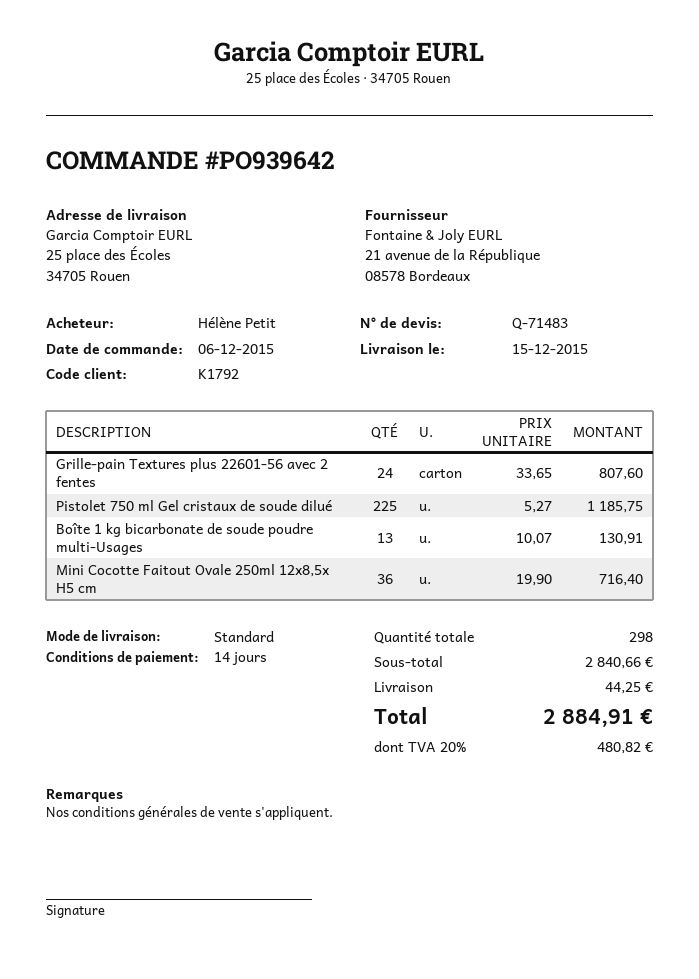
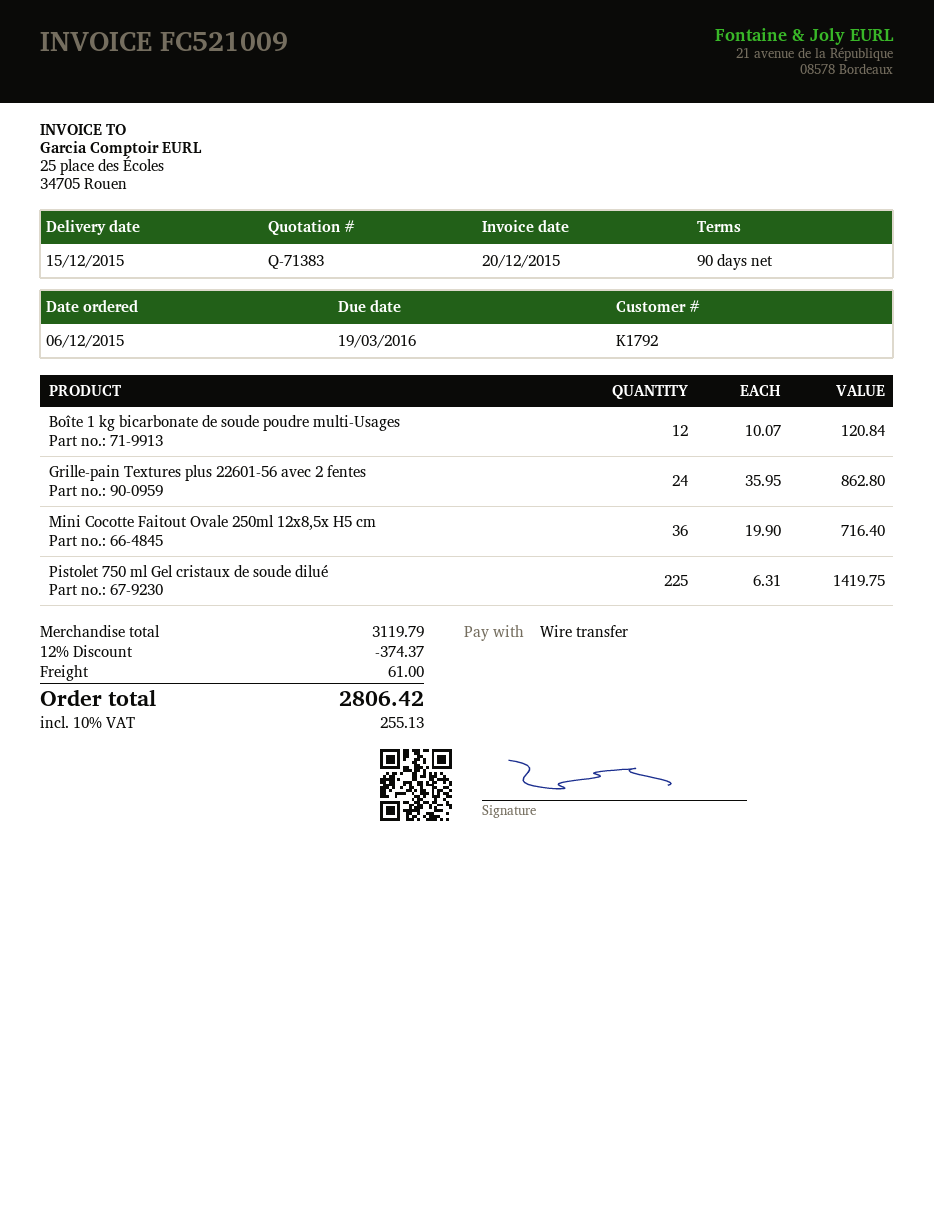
quote number: Q-71483 -> Q-71383
payment terms: 14 days -> 90 days
Grille-pain Textures plus 22601-56 avec 2 fentes: 24 x 33.65 = 807.60 -> 24 x 35.95 = 862.80
Pistolet 750 ml Gel cristaux de soude dilué: 225 x 5.27 = 1185.75 -> 225 x 6.31 = 1419.75
Boîte 1 kg bicarbonate de soude poudre multi-Usages: 13 x 10.07 = 130.91 -> 12 x 10.07 = 120.84
subtotal: 2840.66 -> 3119.79
discount: none -> 12% = 374.37
shipping: 44.25 -> 61.00
tax: 20% = 480.82 -> 10% = 255.13
total: 2884.91 -> 2806.42

